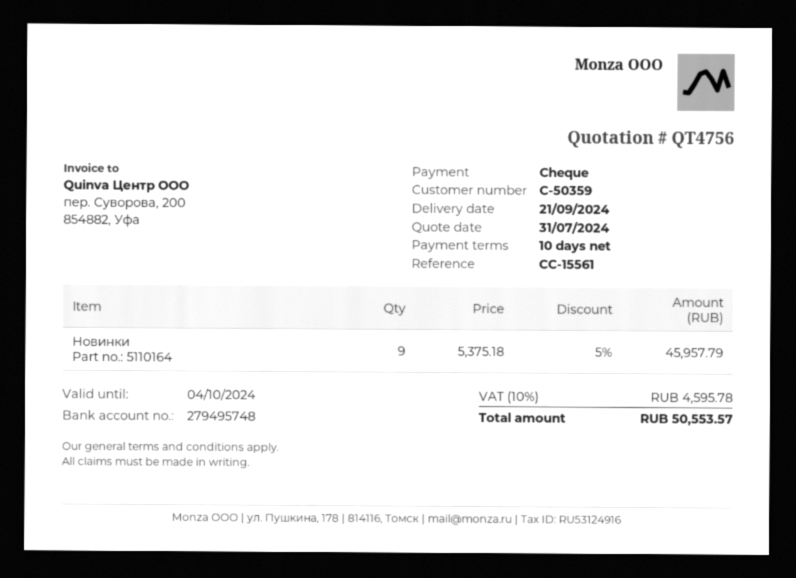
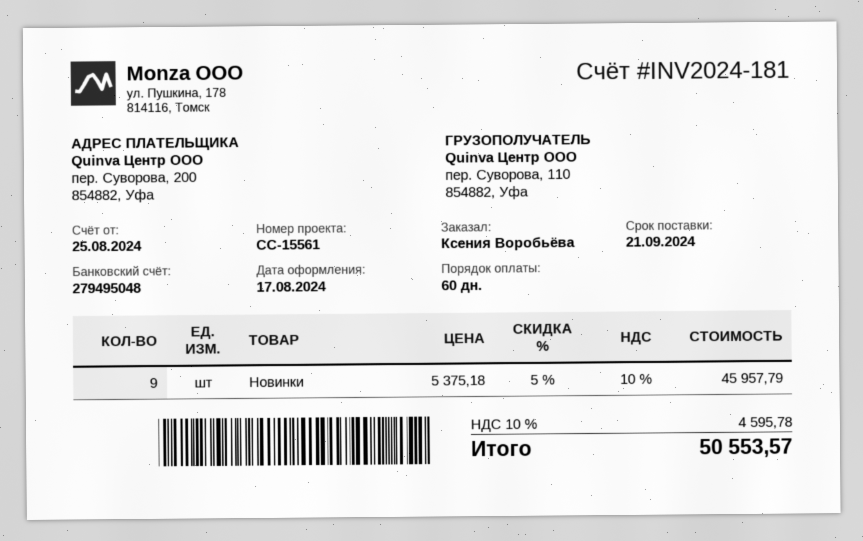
payment terms: 10 days -> 60 days
bank account: 279495748 -> 279495048

